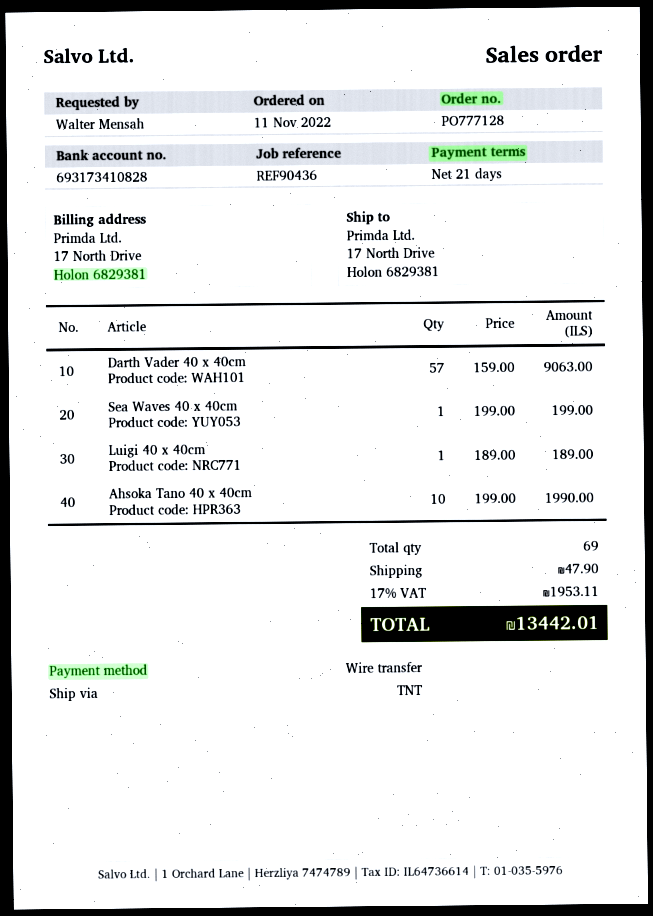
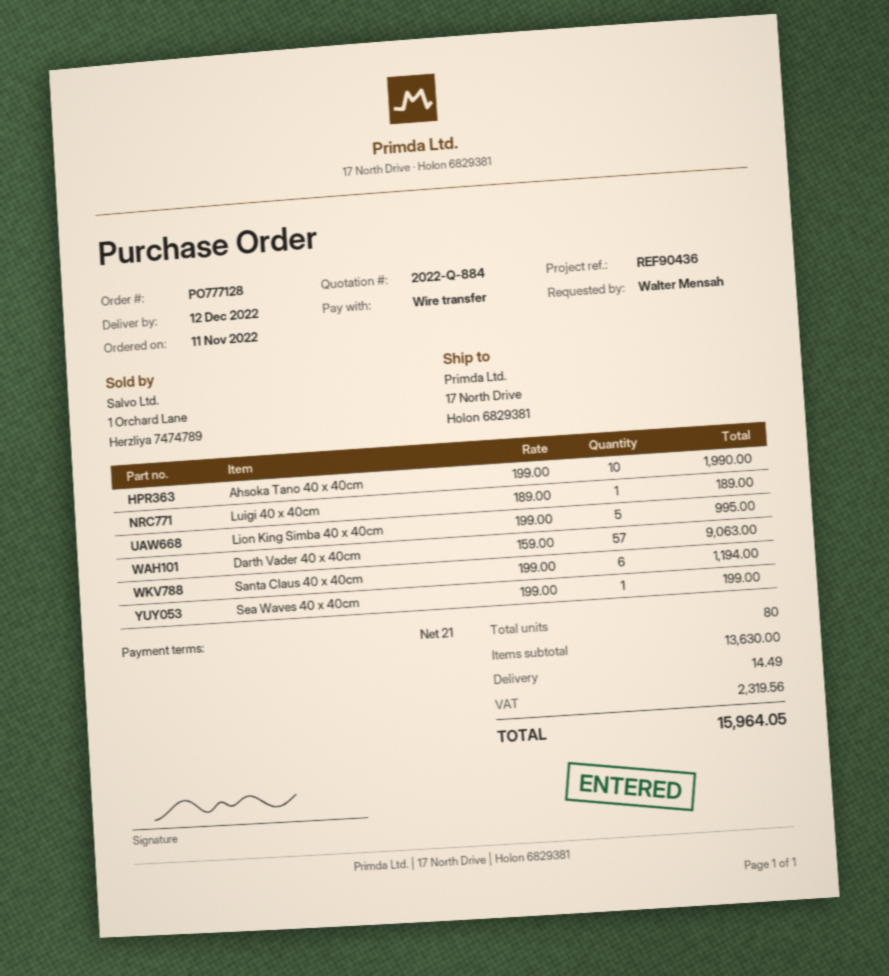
Lion King Simba 40 x 40cm: none -> 5 x 199.00 = 995.00
Santa Claus 40 x 40cm: none -> 6 x 199.00 = 1194.00
total quantity: 69 -> 80
shipping: 47.90 -> 14.49
tax: 1953.11 -> 2319.56
total: 13442.01 -> 15964.05

